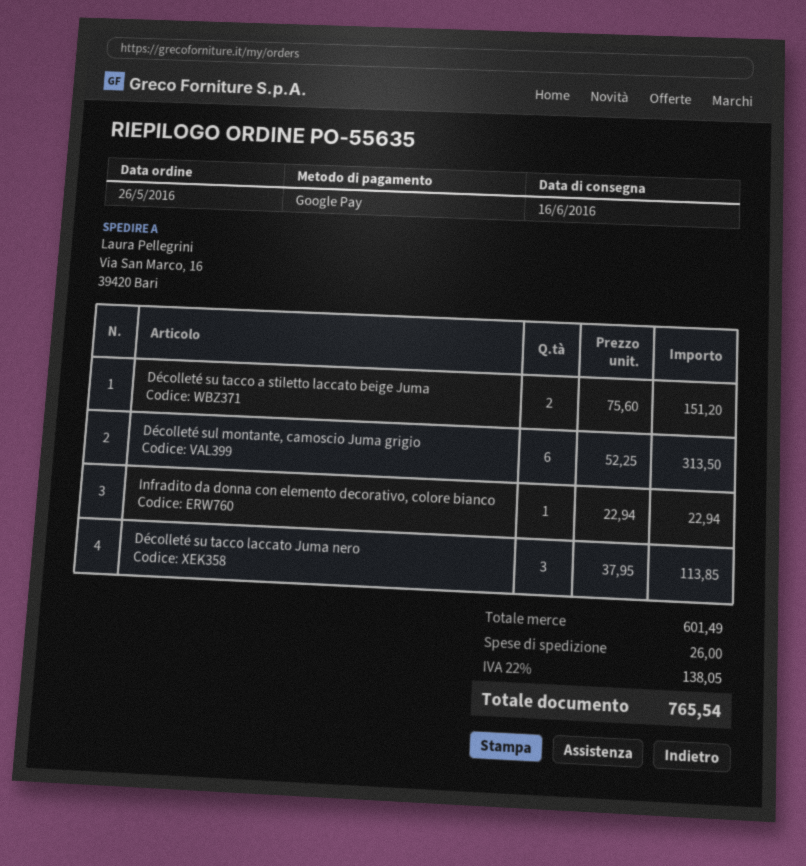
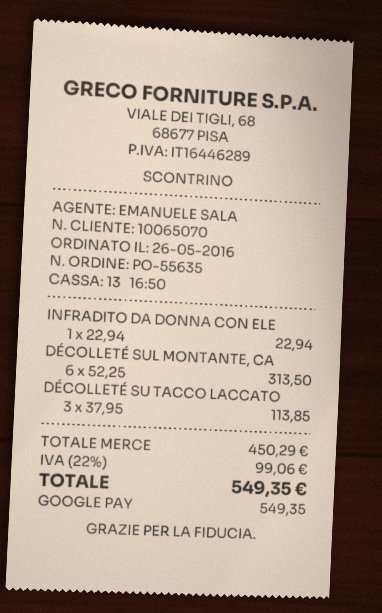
Décolleté su tacco a stiletto laccato beige Juma: 2 x 75.60 = 151.20 -> none
subtotal: 601.49 -> 450.29
shipping: 26.00 -> none
tax: 22% = 138.05 -> 22% = 99.06
total: 765.54 -> 549.35

